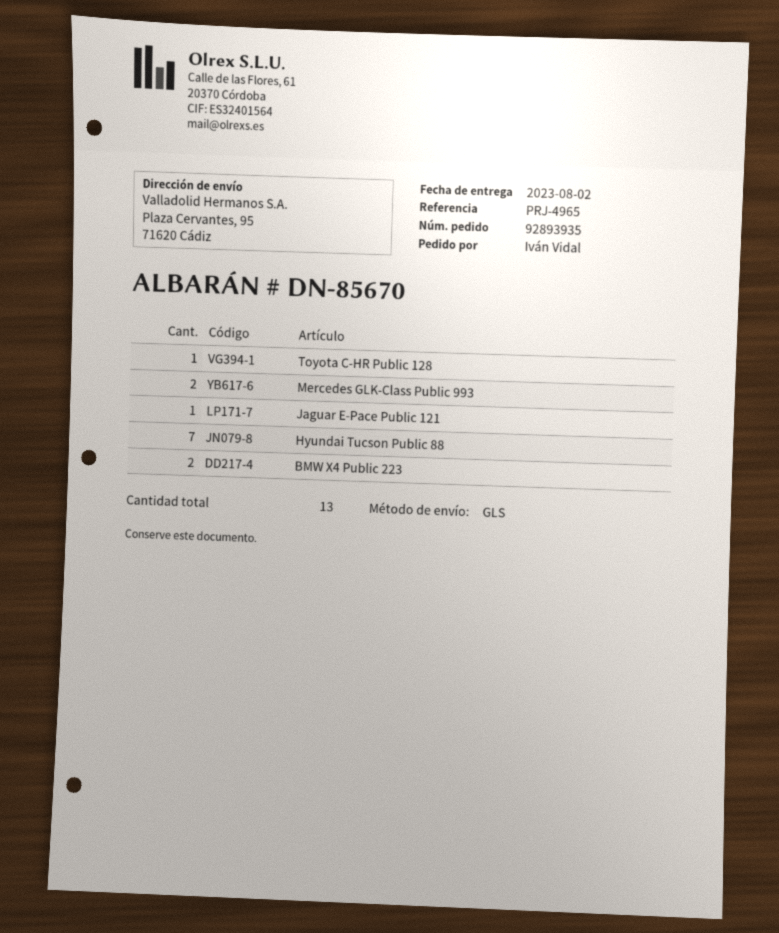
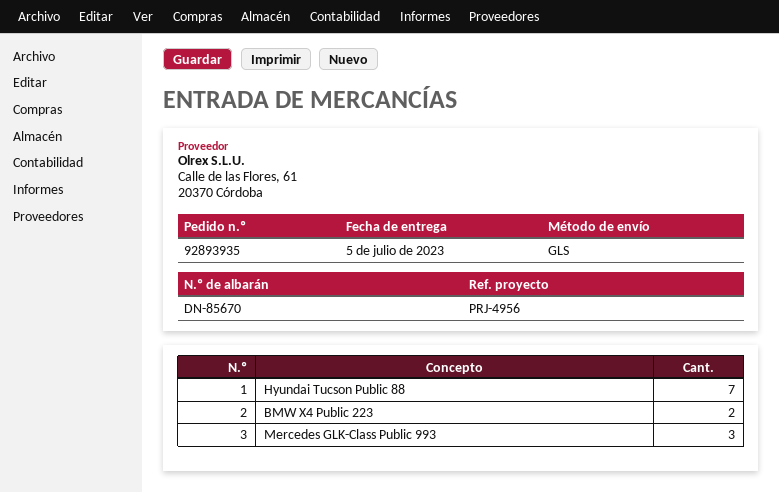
delivery date: 2023-08-02 -> 2023-07-05
reference: PRJ-4965 -> PRJ-4956
Toyota C-HR Public 128: 1 -> none
Mercedes GLK-Class Public 993: 2 -> 3
Jaguar E-Pace Public 121: 1 -> none

